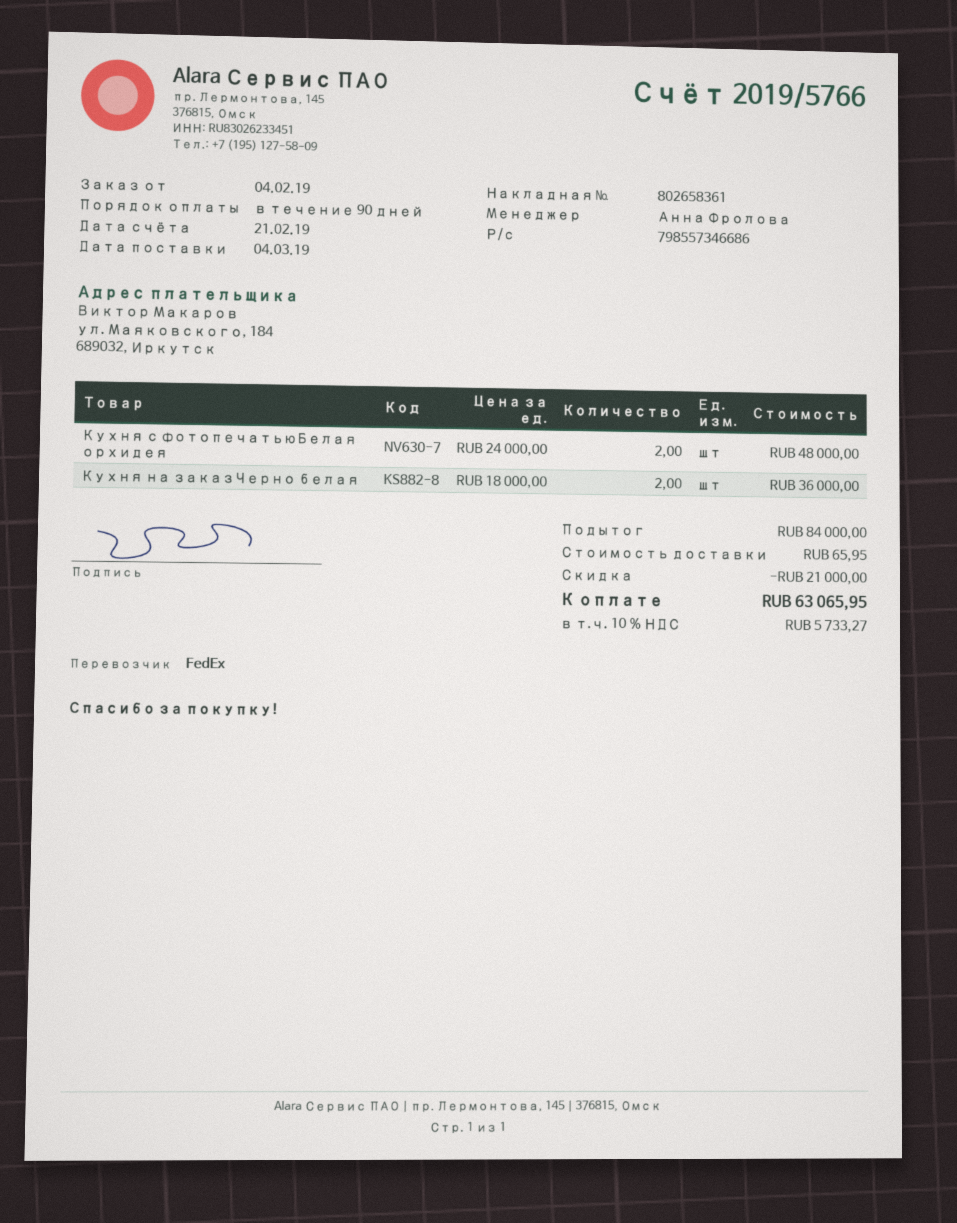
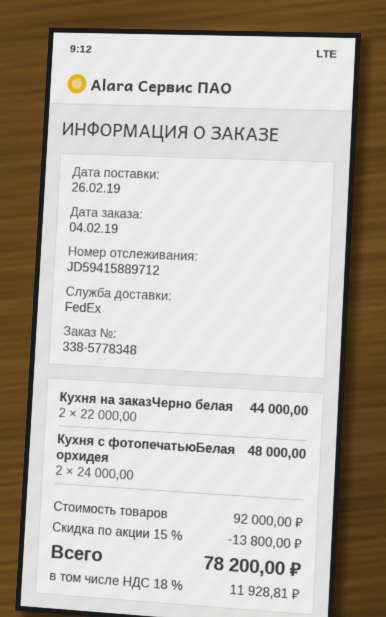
delivery date: 2019-03-04 -> 2019-02-26
Кухня на заказЧерно белая: 2 x 18000.00 = 36000.00 -> 2 x 22000.00 = 44000.00
subtotal: 84000.00 -> 92000.00
discount: 21000.00 -> 13800.00
shipping: 65.95 -> none
tax: 10% = 5733.27 -> 18% = 11928.81
total: 63065.95 -> 78200.00

